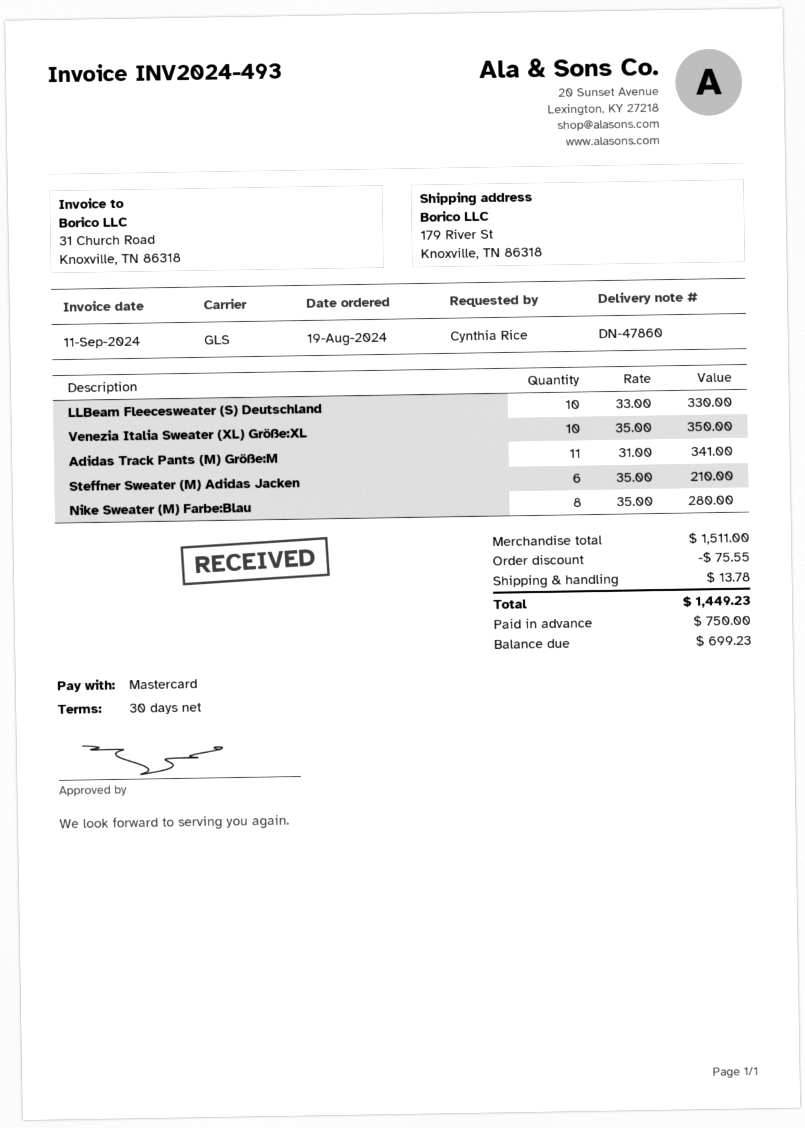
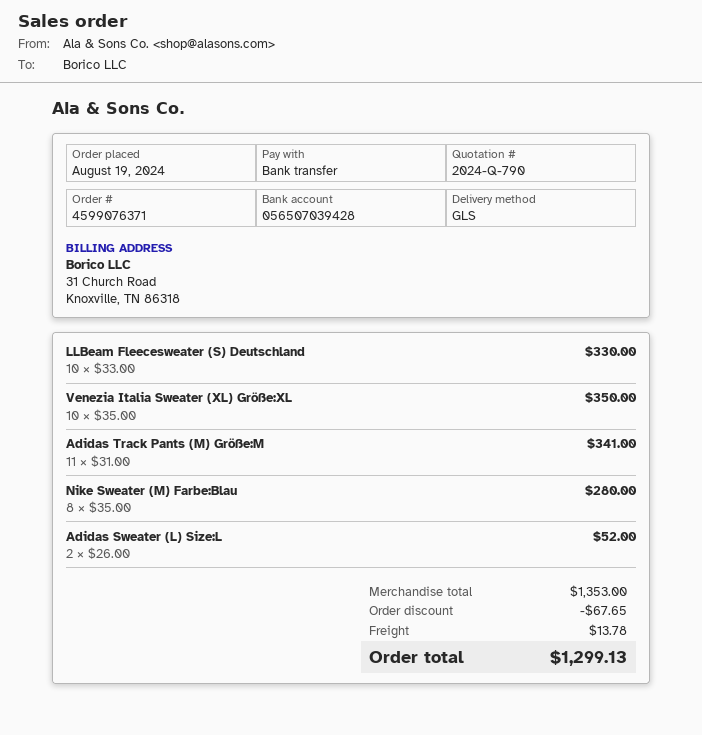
payment method: Mastercard -> bank transfer
Steffner Sweater (M) Adidas Jacken: 6 x 35.00 = 210.00 -> none
Adidas Sweater (L) Size:L: none -> 2 x 26.00 = 52.00
subtotal: 1511.00 -> 1353.00
discount: 75.55 -> 67.65
total: 1449.23 -> 1299.13

